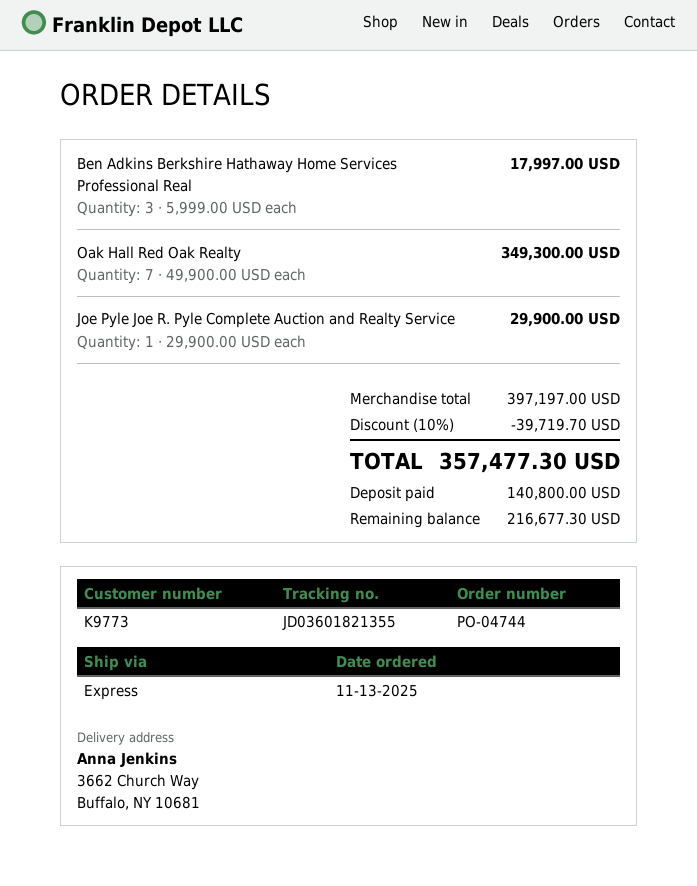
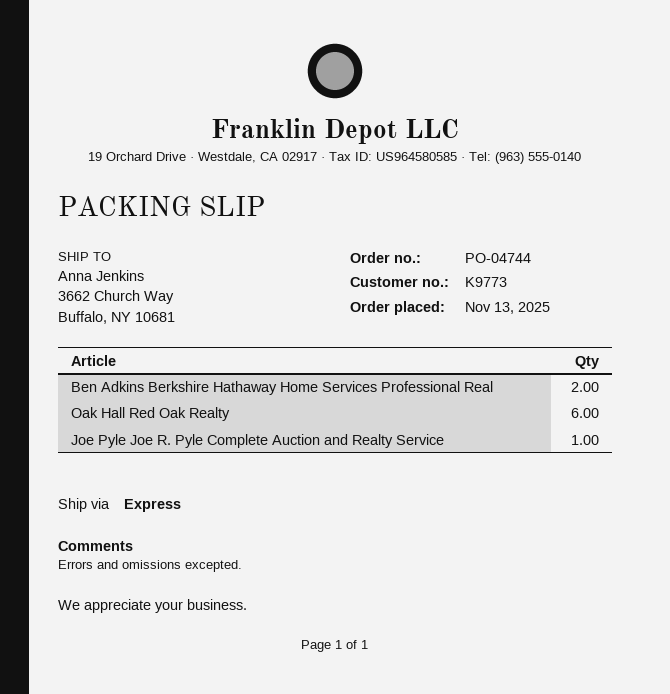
Ben Adkins Berkshire Hathaway Home Services Professional Real: 3 -> 2
Oak Hall Red Oak Realty: 7 -> 6

